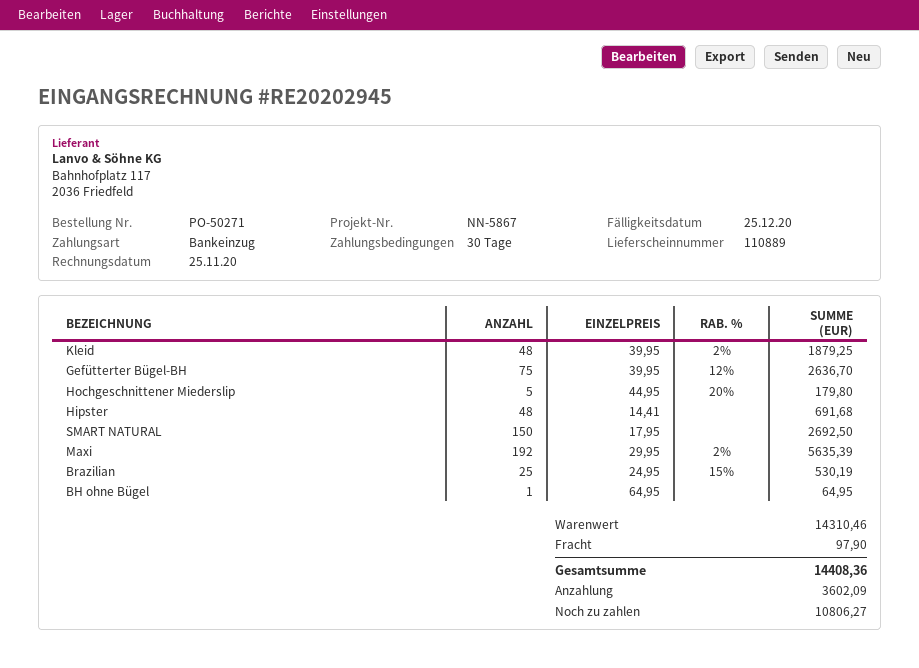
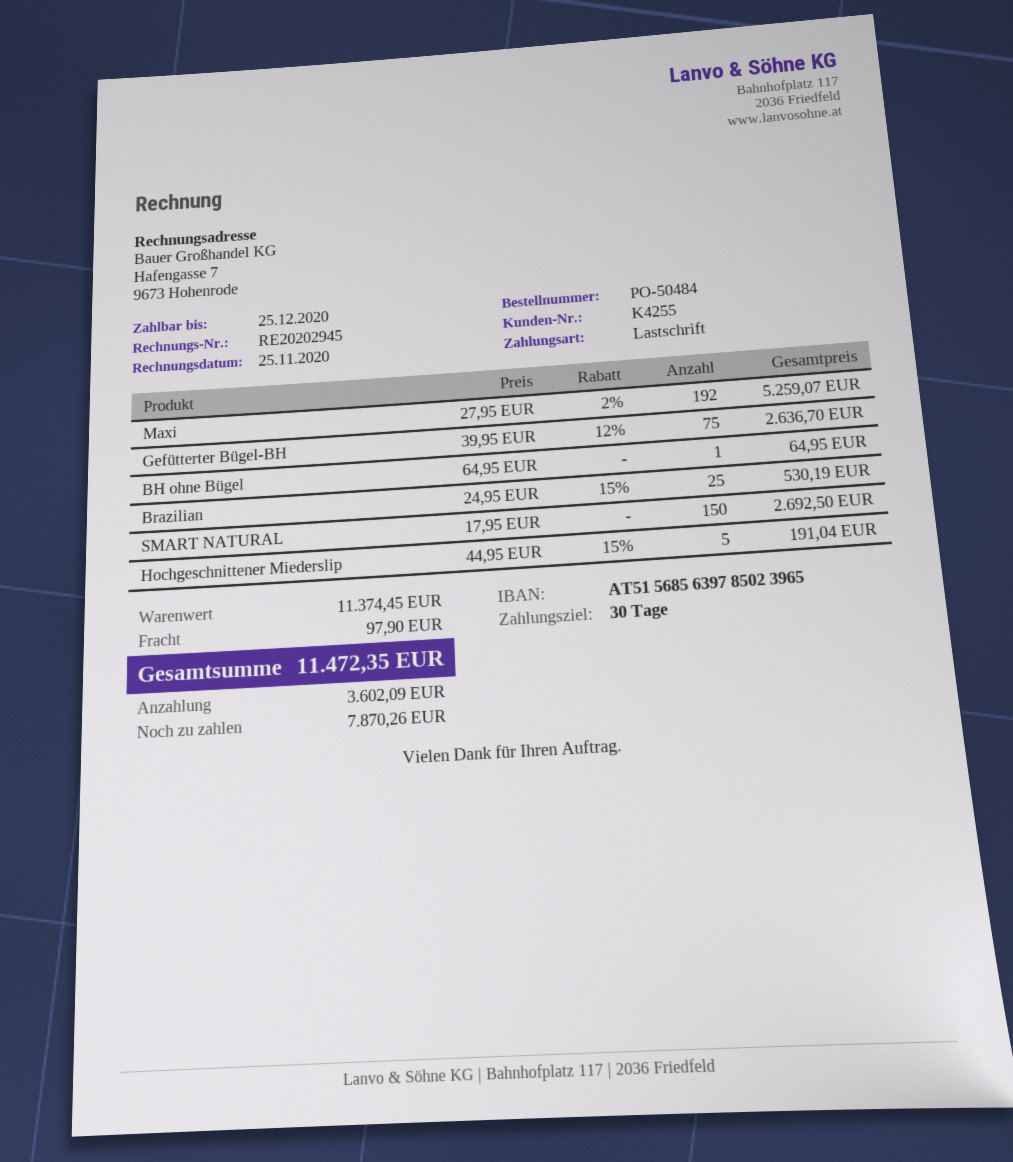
order number: PO-50271 -> PO-50484
Kleid: 48 x 39.95 - 2% = 1879.25 -> none
Hochgeschnittener Miederslip: 5 x 44.95 - 20% = 179.80 -> 5 x 44.95 - 15% = 191.04
Hipster: 48 x 14.41 = 691.68 -> none
Maxi: 192 x 29.95 - 2% = 5635.39 -> 192 x 27.95 - 2% = 5259.07
subtotal: 14310.46 -> 11374.45
total: 14408.36 -> 11472.35
balance: 10806.27 -> 7870.26

